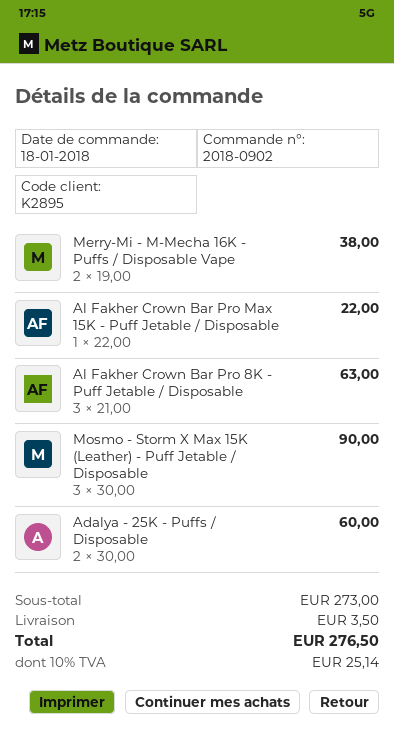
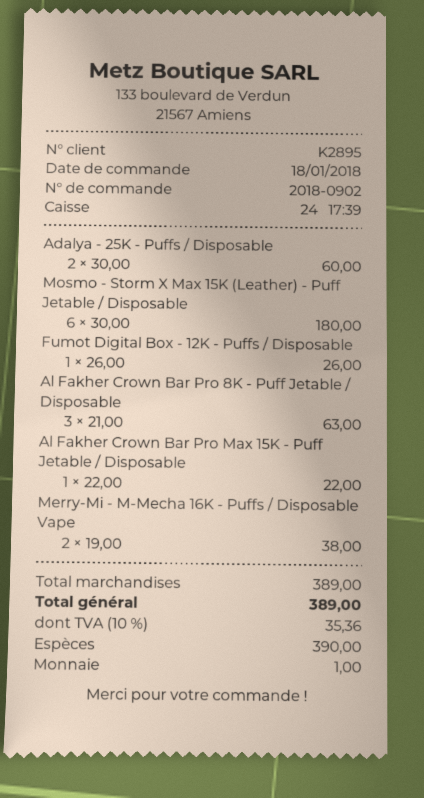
Mosmo - Storm X Max 15K (Leather) - Puff Jetable / Disposable: 3 x 30.00 = 90.00 -> 6 x 30.00 = 180.00
Fumot Digital Box - 12K - Puffs / Disposable: none -> 1 x 26.00 = 26.00
subtotal: 273.00 -> 389.00
shipping: 3.50 -> none
tax: 10% = 25.14 -> 10% = 35.36
total: 276.50 -> 389.00

